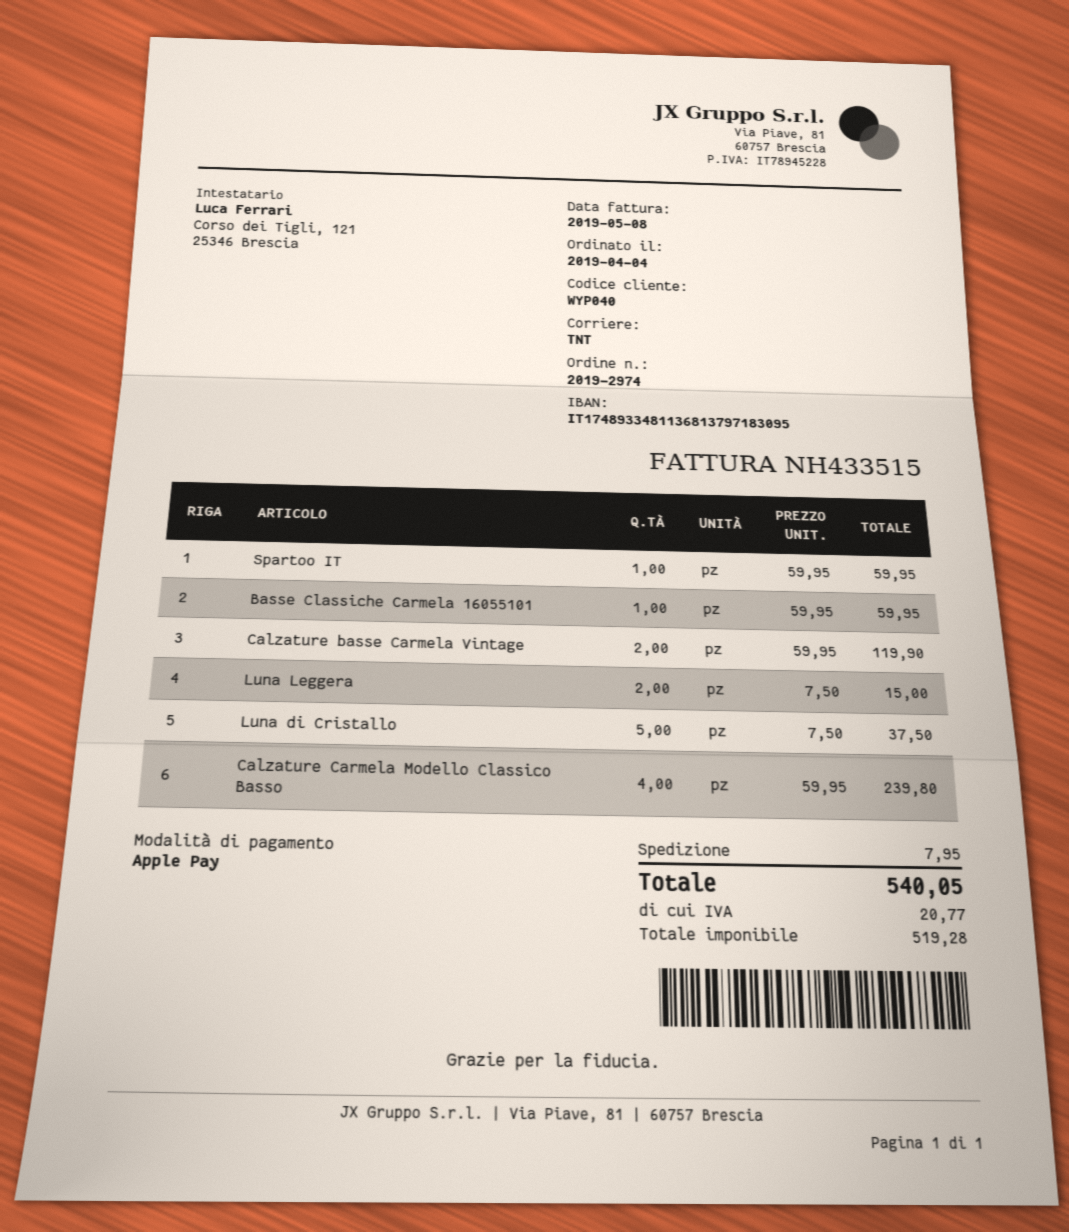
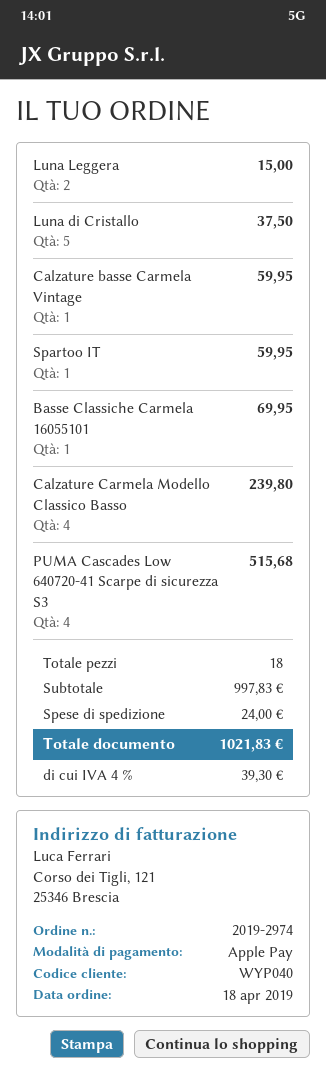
order date: 2019-04-04 -> 2019-04-18
Basse Classiche Carmela 16055101: 1 for 59.95 -> 1 for 69.95
Calzature basse Carmela Vintage: 2 for 119.90 -> 1 for 59.95
PUMA Cascades Low 640720-41 Scarpe di sicurezza S3: none -> 4 for 515.68
shipping: 7.95 -> 24.00
tax: 20.77 -> 39.30
total: 540.05 -> 1021.83

